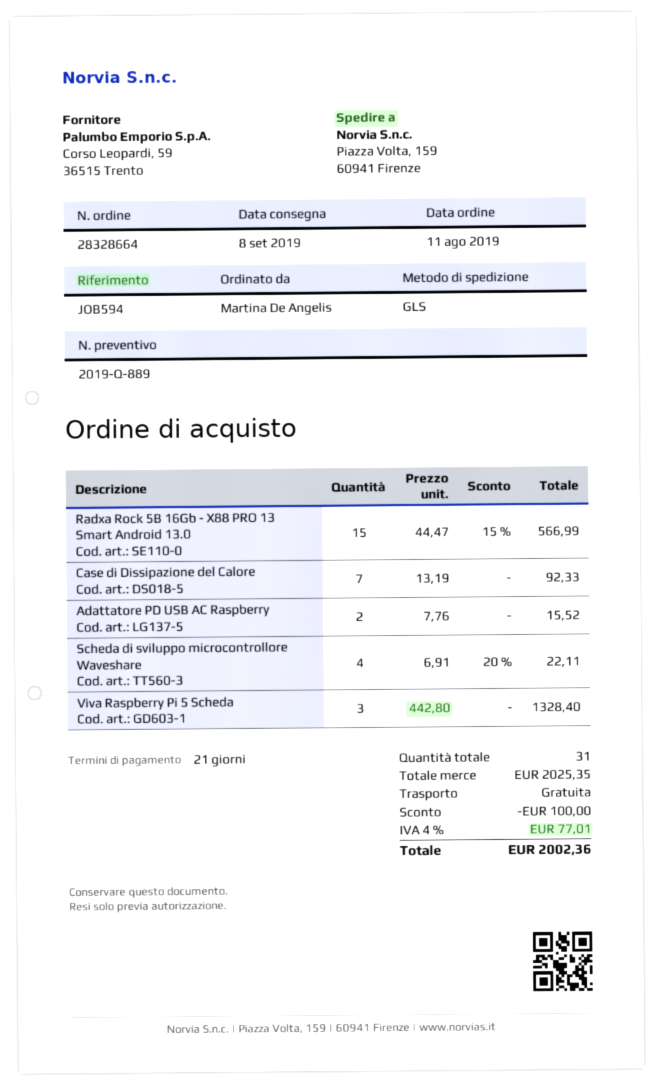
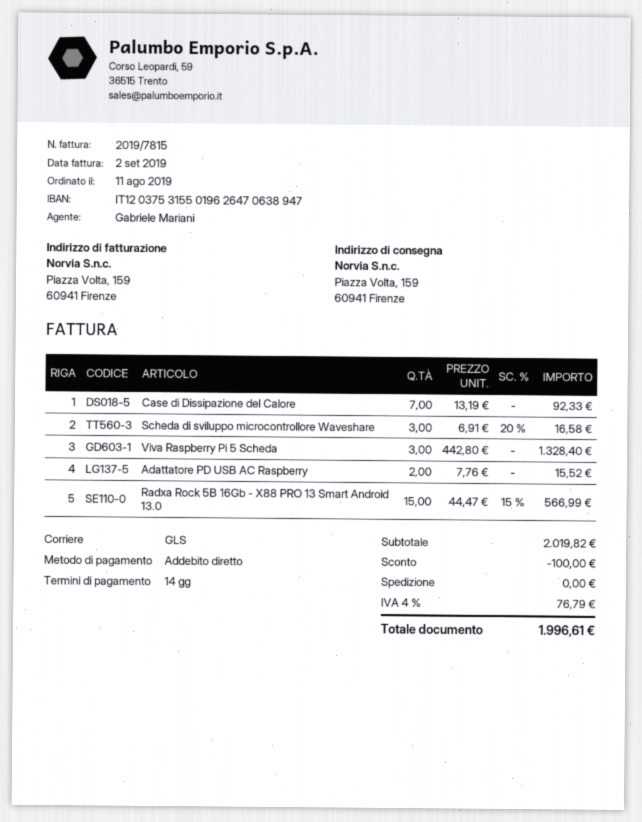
payment terms: 21 days -> 14 days
Scheda di sviluppo microcontrollore Waveshare: 4 x 6.91 - 20% = 22.11 -> 3 x 6.91 - 20% = 16.58
subtotal: 2025.35 -> 2019.82
tax: 4% = 77.01 -> 4% = 76.79
total: 2002.36 -> 1996.61

